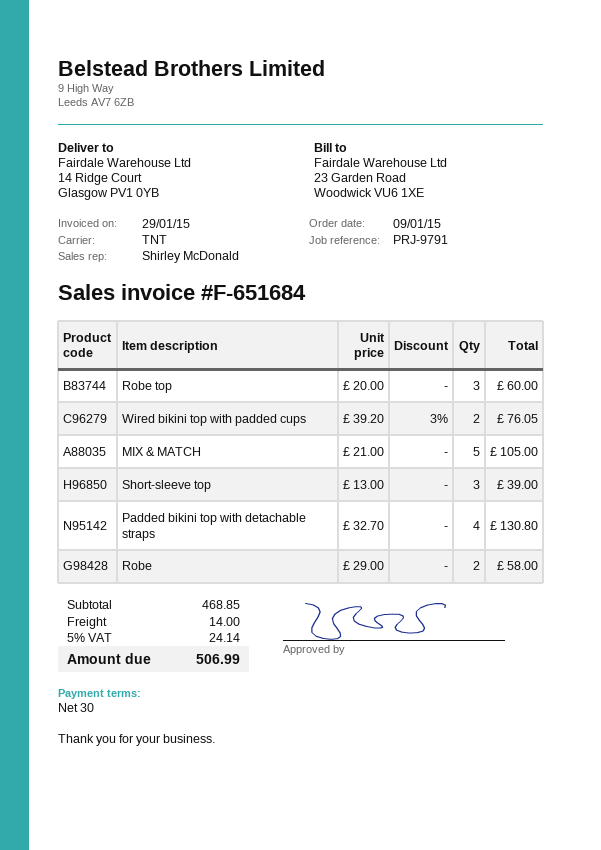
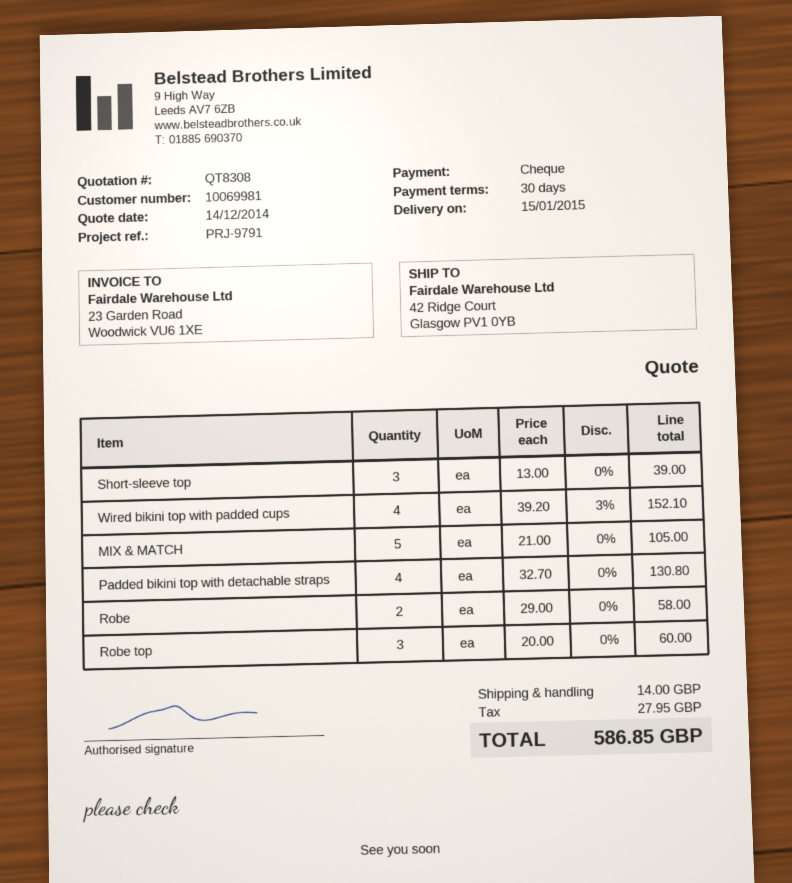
ship to: 14 Ridge Court, Glasgow PV1 0YB -> 42 Ridge Court, Glasgow PV1 0YB
Wired bikini top with padded cups: 2 x 39.20 - 3% = 76.05 -> 4 x 39.20 - 3% = 152.10
tax: 24.14 -> 27.95
total: 506.99 -> 586.85

